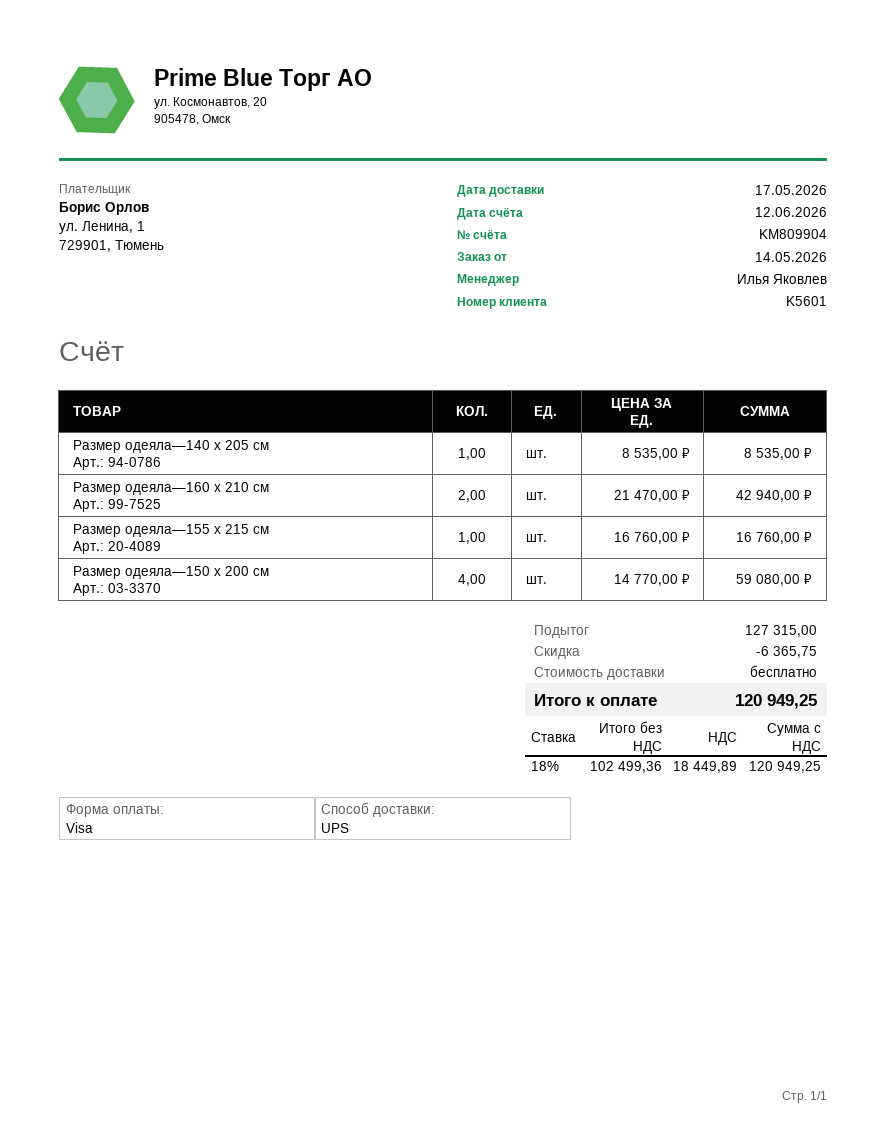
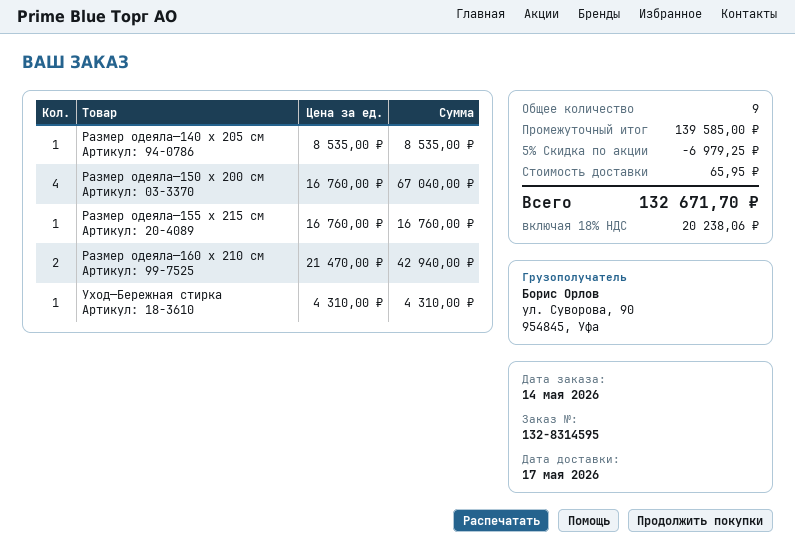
Размер одеяла—150 х 200 см: 4 x 14770.00 = 59080.00 -> 4 x 16760.00 = 67040.00
Уход—Бережная стирка: none -> 1 x 4310.00 = 4310.00
subtotal: 127315.00 -> 139585.00
discount: 6365.75 -> 6979.25
shipping: 0.00 -> 65.95
tax: 18% = 18449.89 -> 18% = 20238.06
total: 120949.25 -> 132671.70

